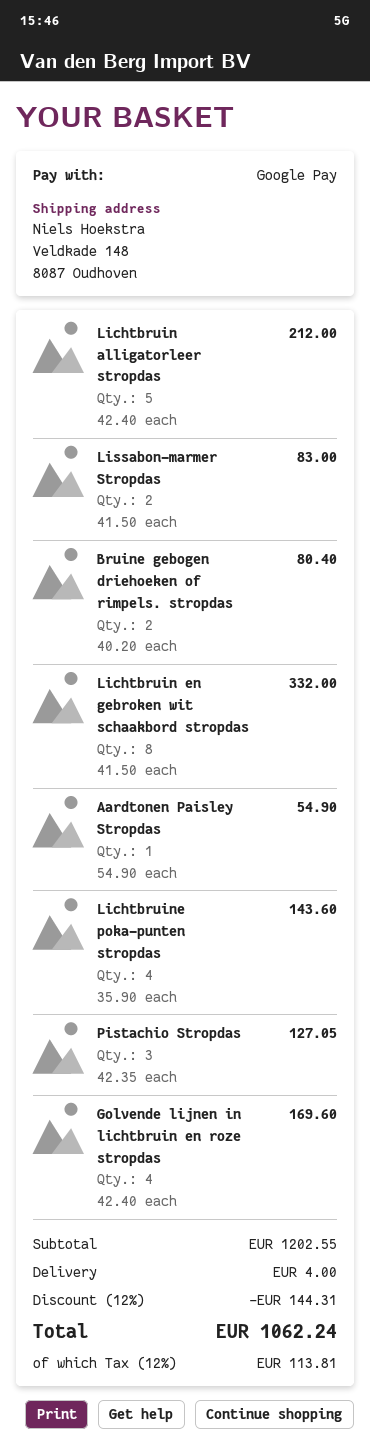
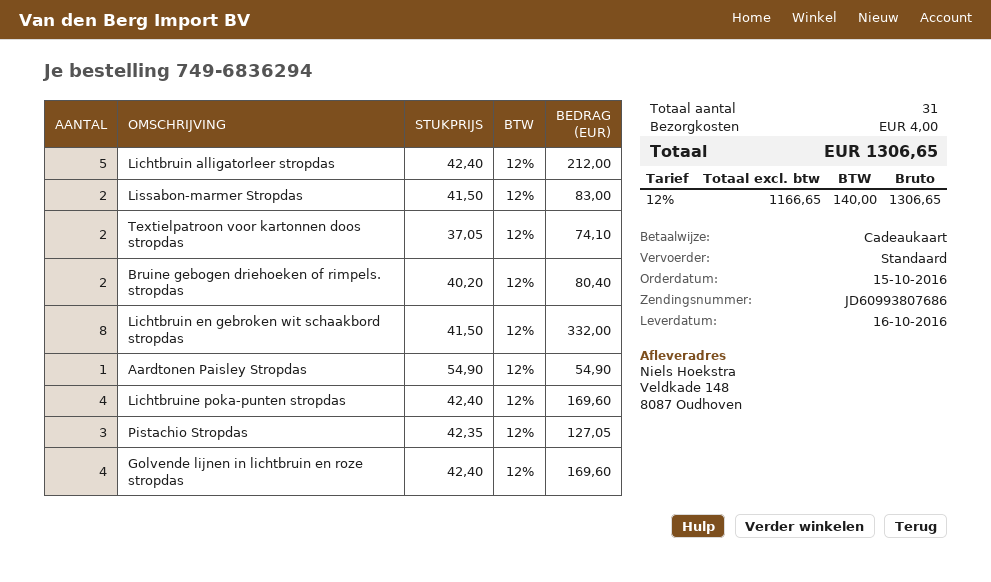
payment method: Google Pay -> gift card
Lichtbruine poka-punten stropdas: 4 x 35.90 = 143.60 -> 4 x 42.40 = 169.60
Textielpatroon voor kartonnen doos stropdas: none -> 2 x 37.05 = 74.10
discount: 12% = 144.31 -> none
tax: 12% = 113.81 -> 12% = 140.00
total: 1062.24 -> 1306.65

